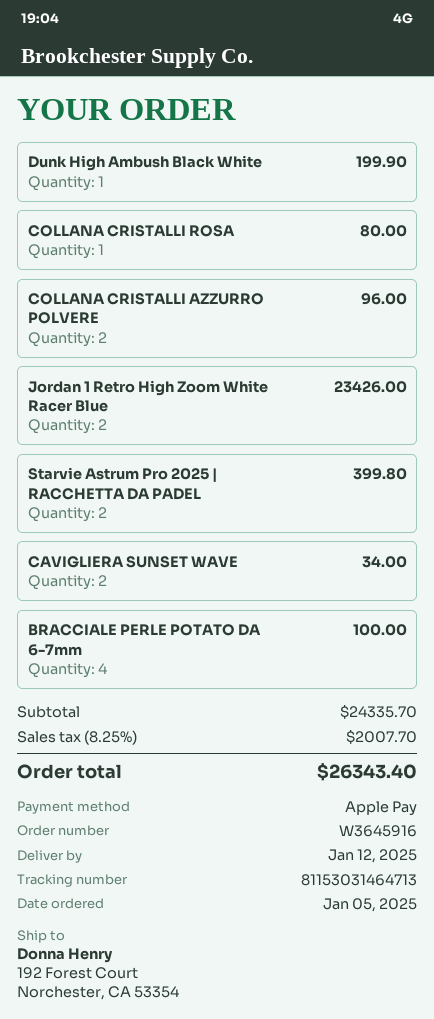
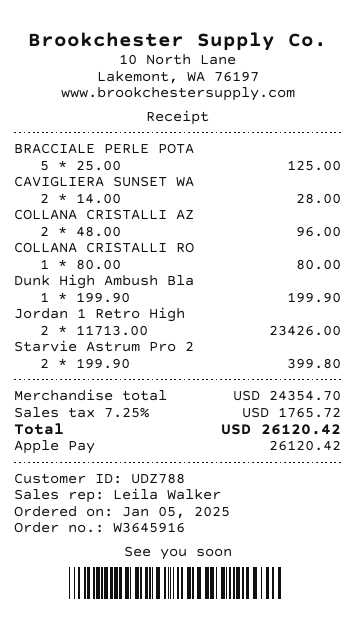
CAVIGLIERA SUNSET WAVE: 2 for 34.00 -> 2 for 28.00
BRACCIALE PERLE POTATO DA 6-7mm: 4 for 100.00 -> 5 for 125.00
subtotal: 24335.70 -> 24354.70
tax: 8.25% = 2007.70 -> 7.25% = 1765.72
total: 26343.40 -> 26120.42

